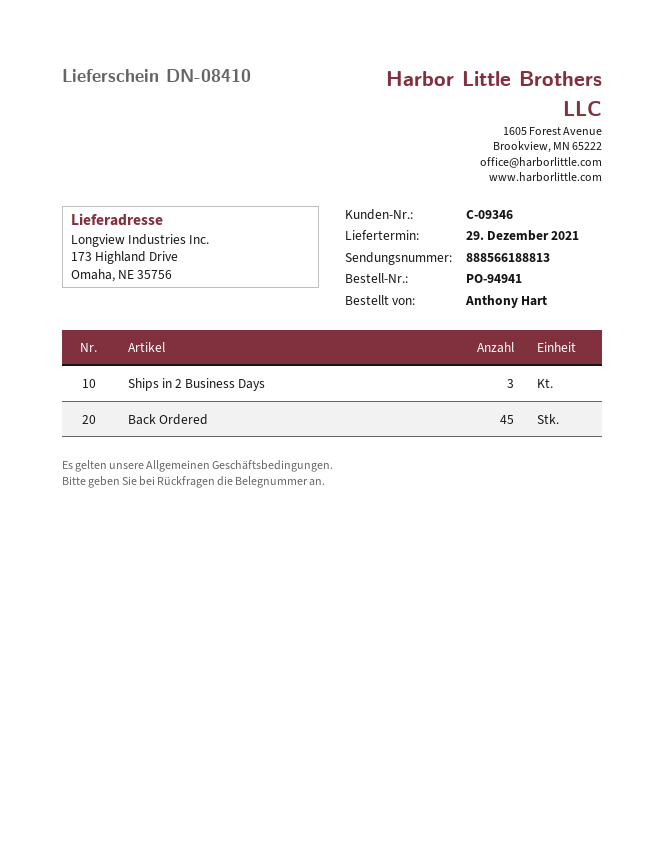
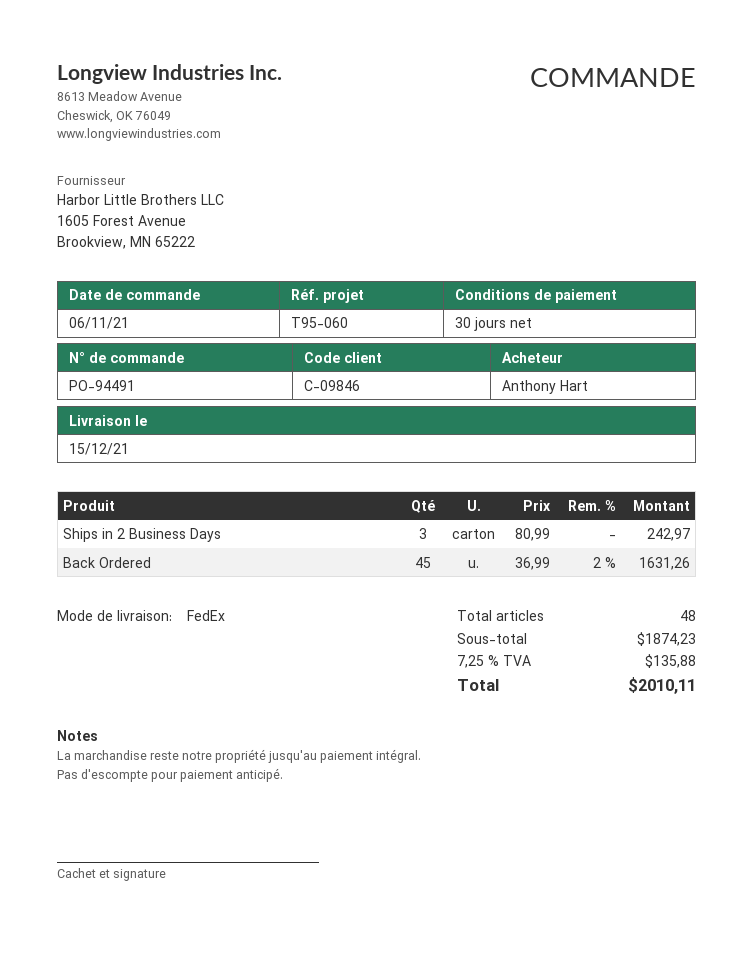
order number: PO-94941 -> PO-94491
delivery date: 2021-12-29 -> 2021-12-15
customer number: C-09346 -> C-09846

